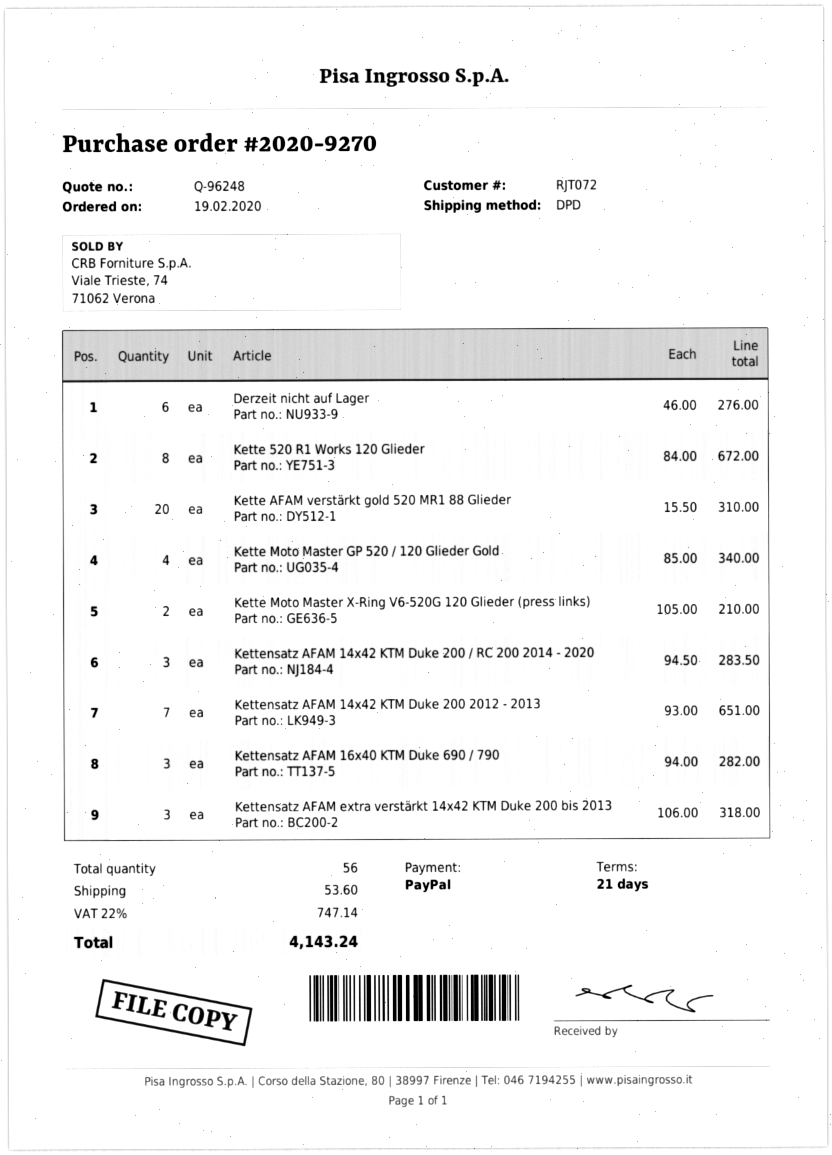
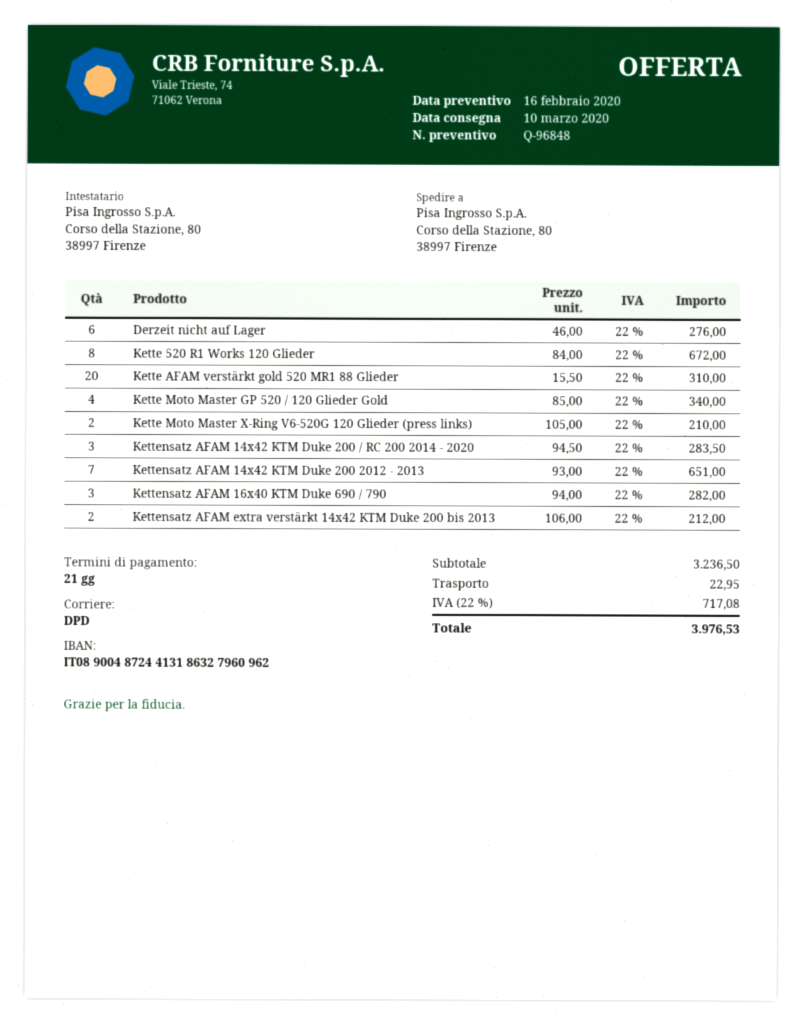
quote number: Q-96248 -> Q-96848
Kettensatz AFAM extra verstärkt 14x42 KTM Duke 200 bis 2013: 3 x 106.00 = 318.00 -> 2 x 106.00 = 212.00
shipping: 53.60 -> 22.95
tax: 22% = 747.14 -> 22% = 717.08
total: 4143.24 -> 3976.53

